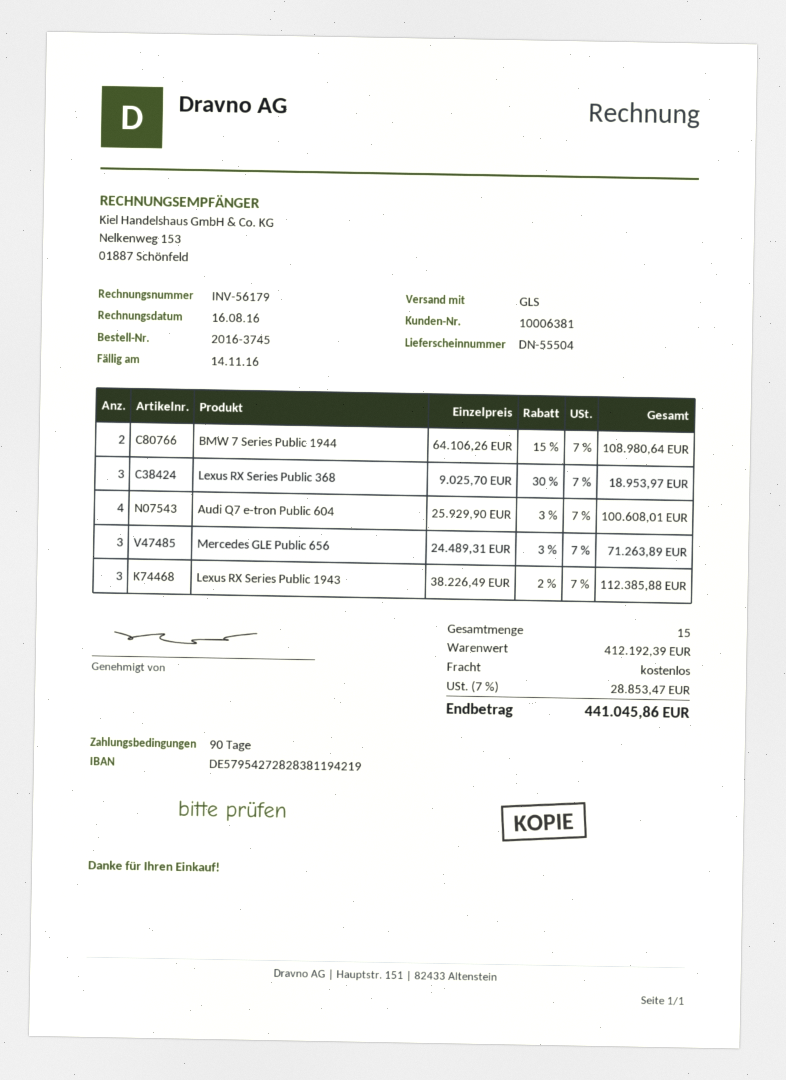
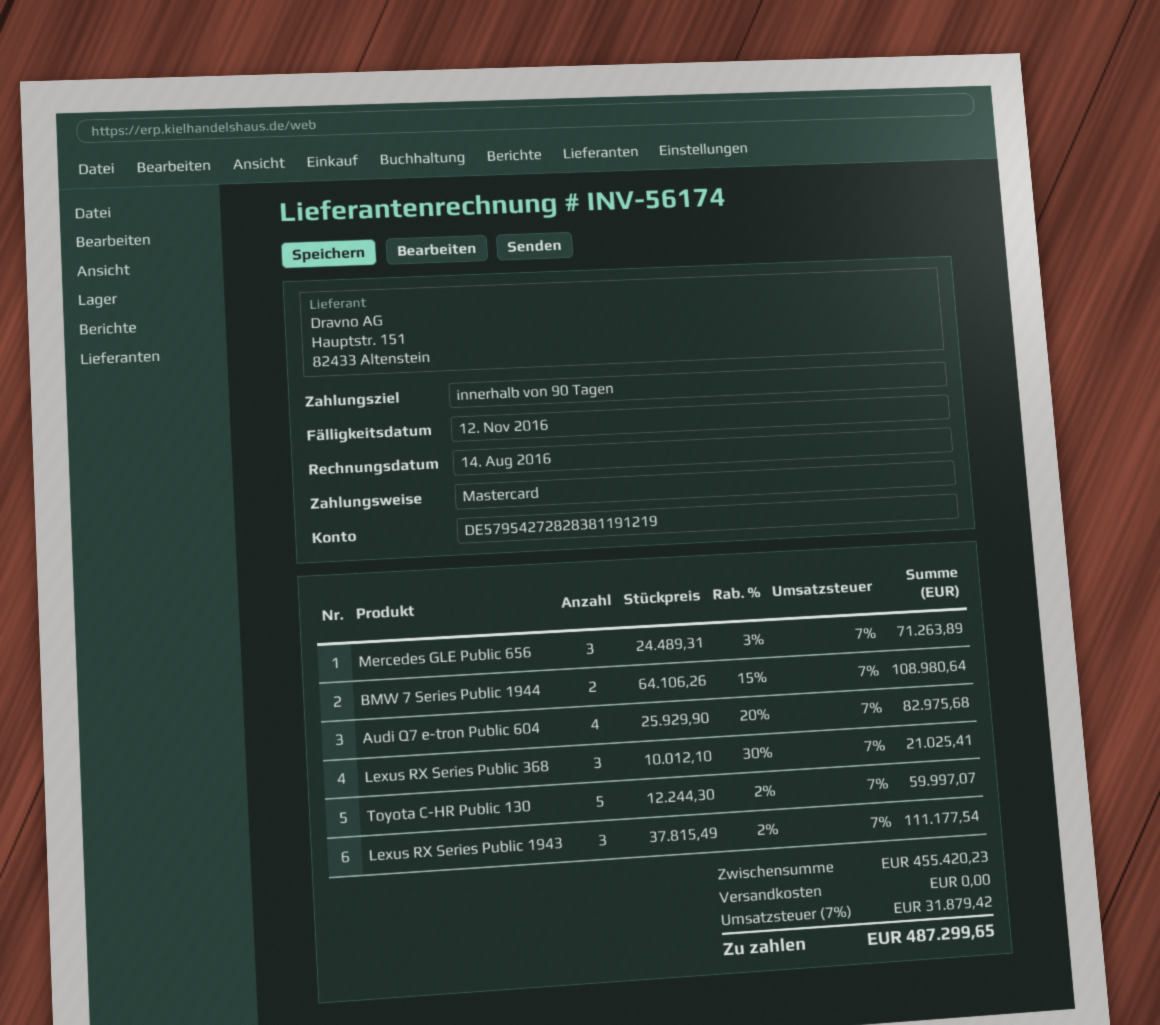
invoice number: INV-56179 -> INV-56174
invoice date: 2016-08-16 -> 2016-08-14
due date: 2016-11-14 -> 2016-11-12
bank account: DE57954272828381194219 -> DE57954272828381191219
Lexus RX Series Public 368: 3 x 9025.70 - 30% = 18953.97 -> 3 x 10012.10 - 30% = 21025.41
Audi Q7 e-tron Public 604: 4 x 25929.90 - 3% = 100608.01 -> 4 x 25929.90 - 20% = 82975.68
Lexus RX Series Public 1943: 3 x 38226.49 - 2% = 112385.88 -> 3 x 37815.49 - 2% = 111177.54
Toyota C-HR Public 130: none -> 5 x 12244.30 - 2% = 59997.07
subtotal: 412192.39 -> 455420.23
tax: 7% = 28853.47 -> 7% = 31879.42
total: 441045.86 -> 487299.65

